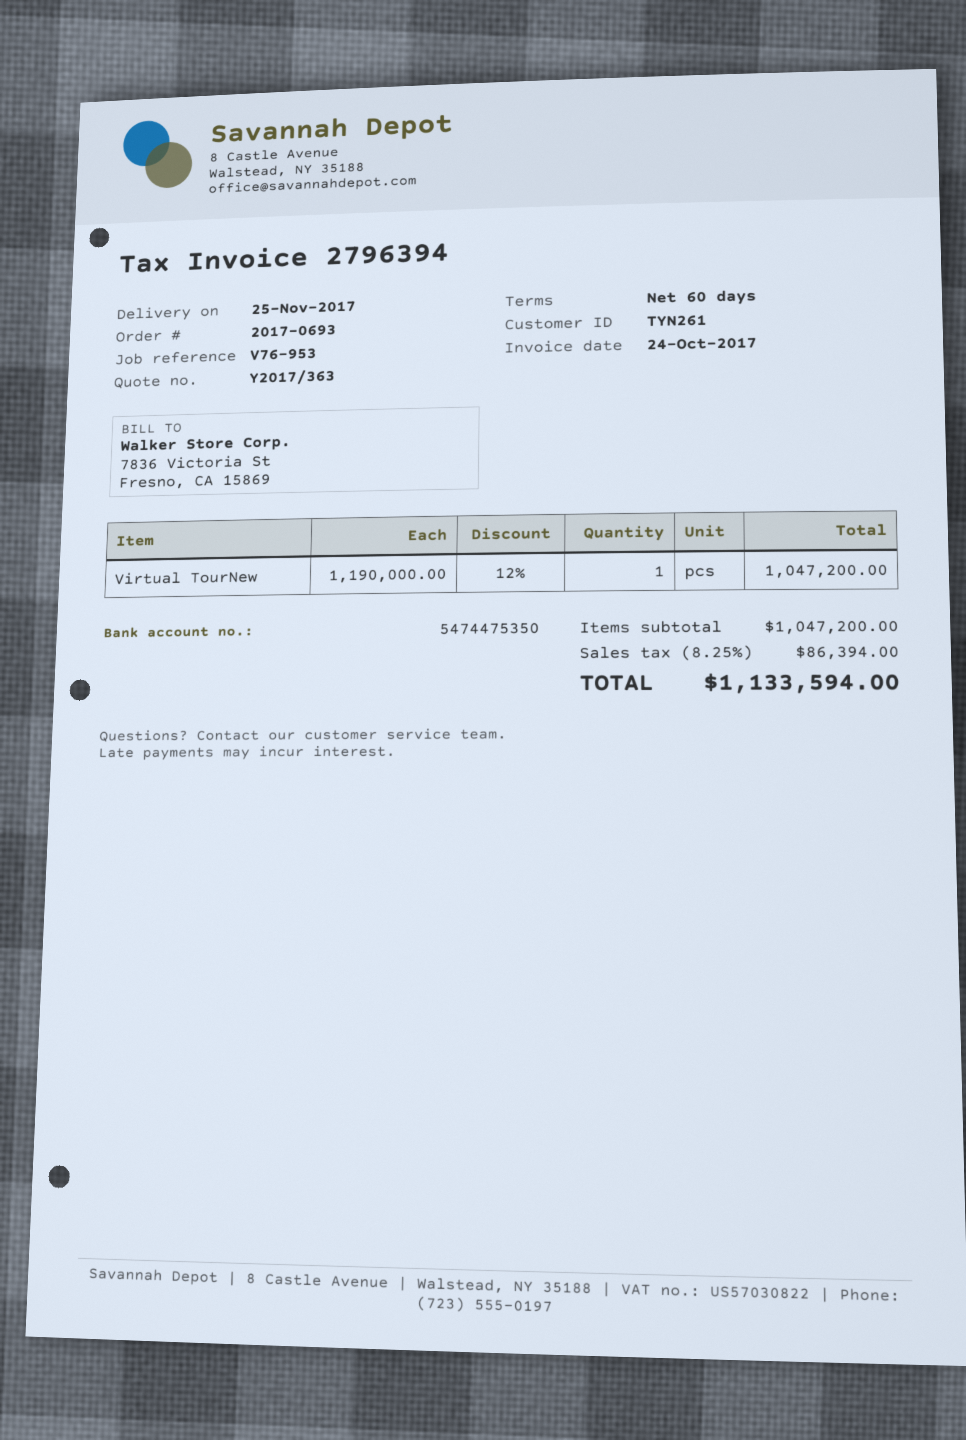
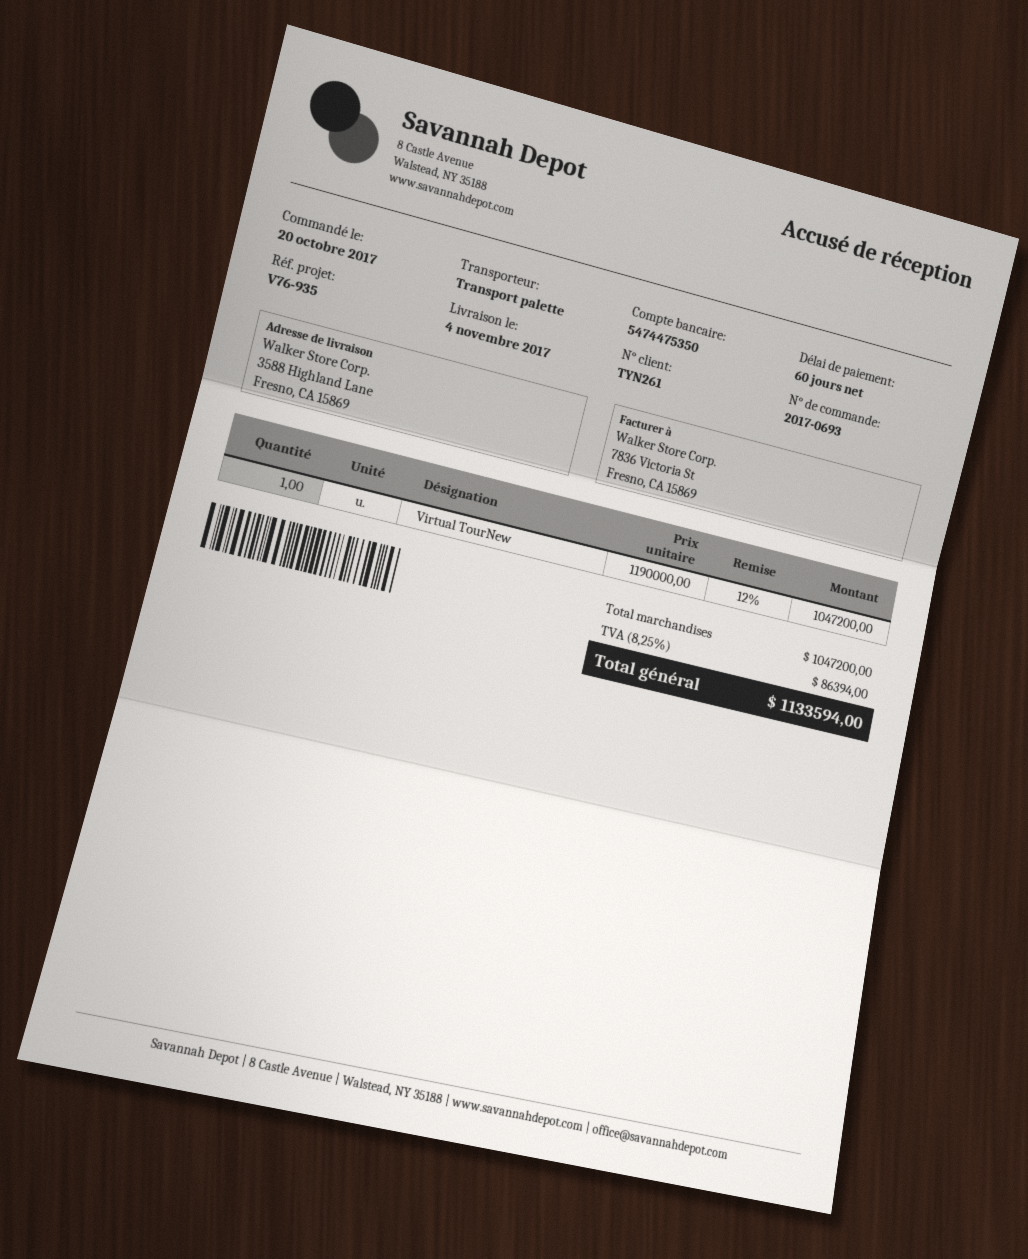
delivery date: 2017-11-25 -> 2017-11-04
reference: V76-953 -> V76-935

